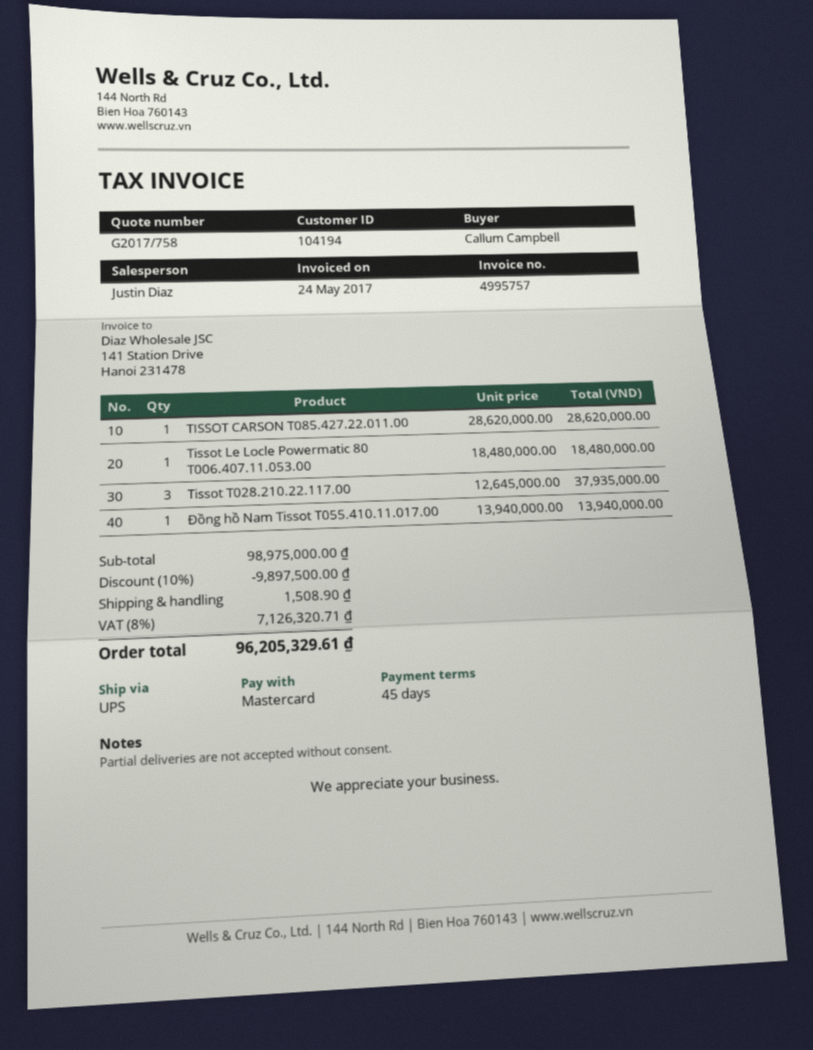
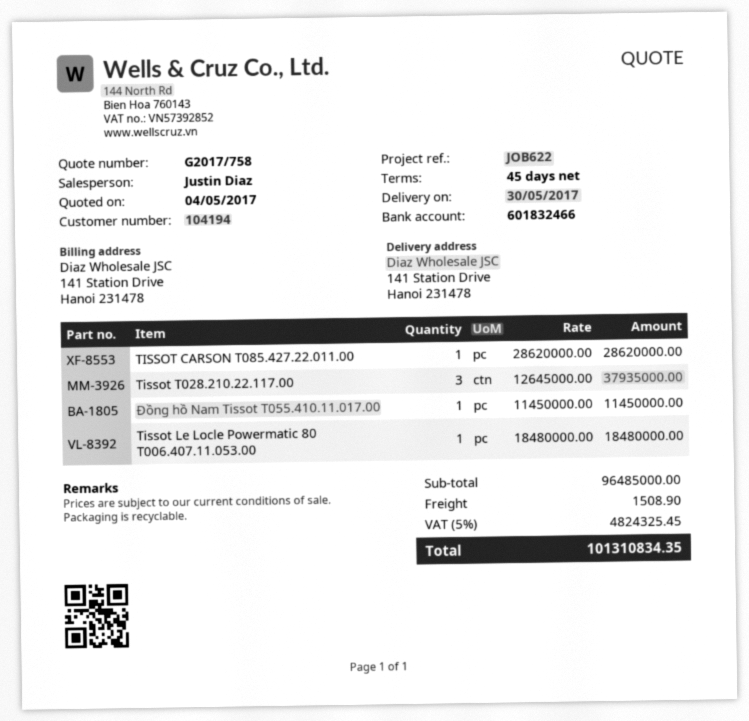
Đồng hồ Nam Tissot T055.410.11.017.00: 1 x 13940000.00 = 13940000.00 -> 1 x 11450000.00 = 11450000.00
subtotal: 98975000.00 -> 96485000.00
discount: 10% = 9897500.00 -> none
tax: 8% = 7126320.71 -> 5% = 4824325.45
total: 96205329.61 -> 101310834.35

